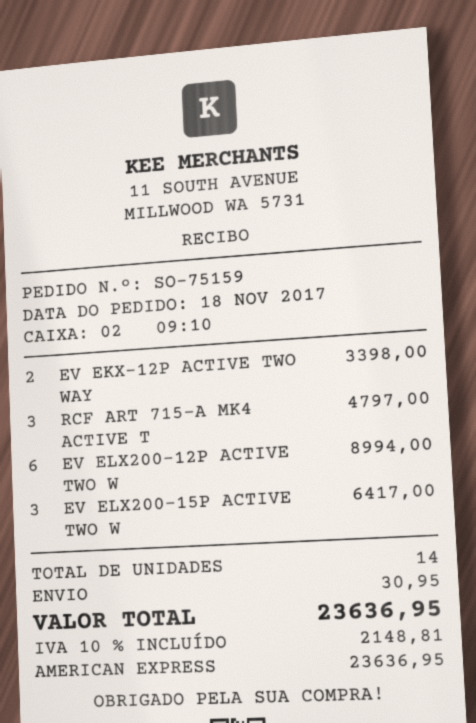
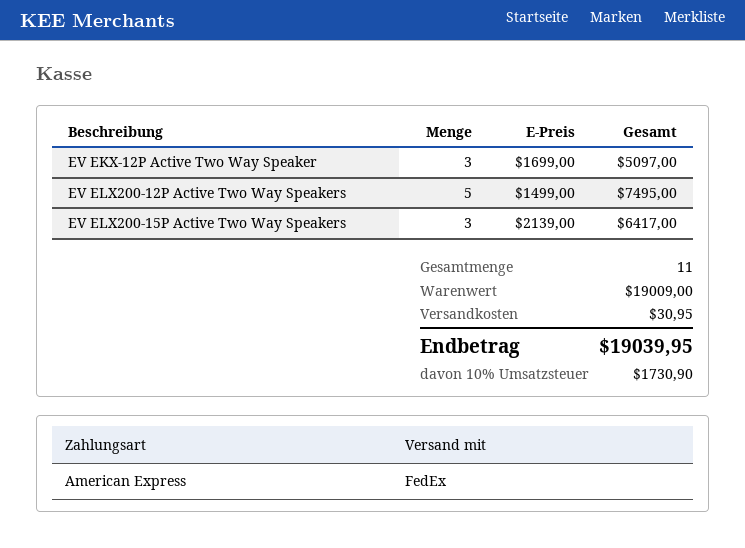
EV EKX-12P ACTIVE TWO WAY: 2 for 3398.00 -> 3 for 5097.00
RCF ART 715-A MK4 ACTIVE T: 3 for 4797.00 -> none
EV ELX200-12P ACTIVE TWO W: 6 for 8994.00 -> 5 for 7495.00
total quantity: 14 -> 11
tax: 10% = 2148.81 -> 10% = 1730.90
total: 23636.95 -> 19039.95

